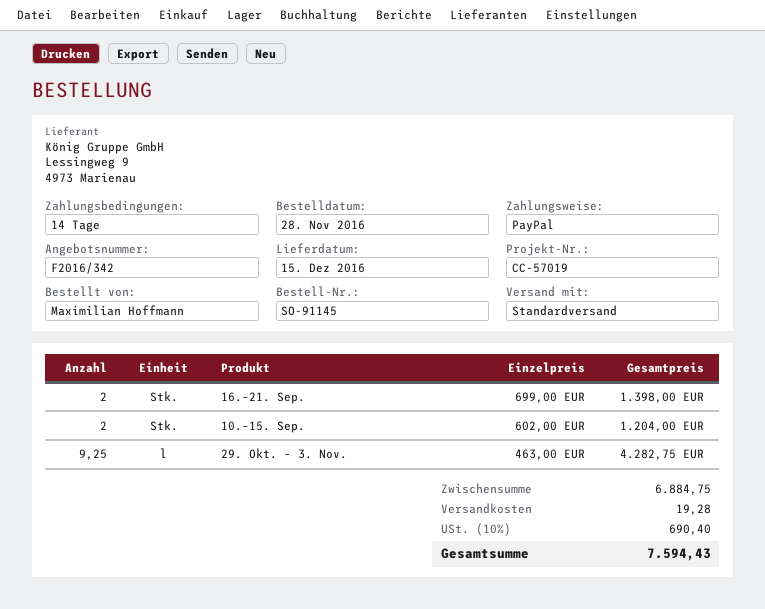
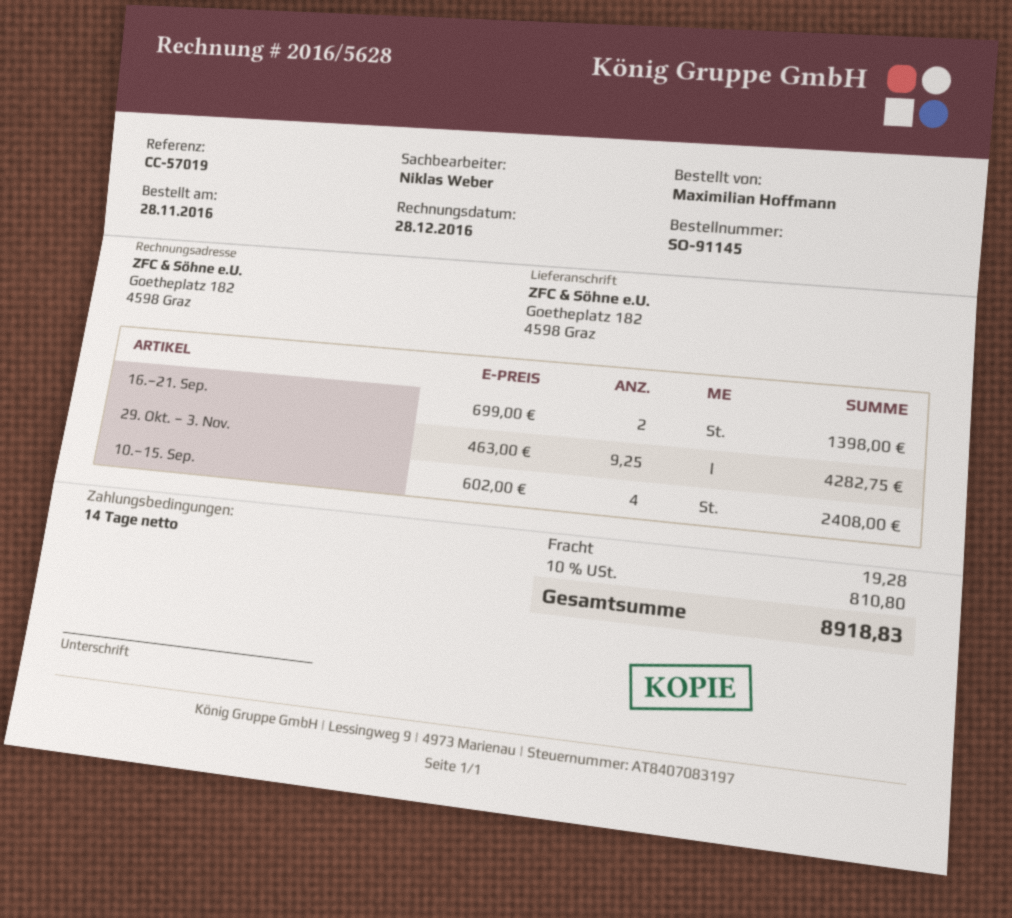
10.–15. Sep.: 2 x 602.00 = 1204.00 -> 4 x 602.00 = 2408.00
tax: 10% = 690.40 -> 10% = 810.80
total: 7594.43 -> 8918.83

